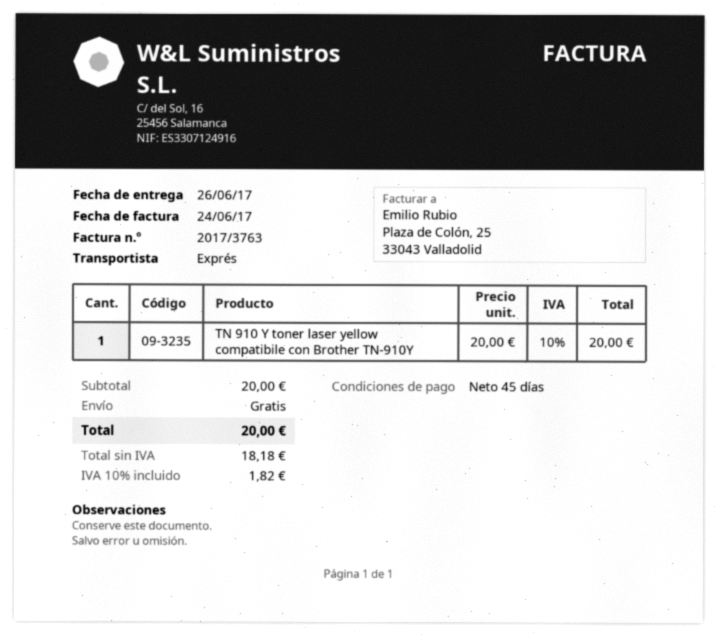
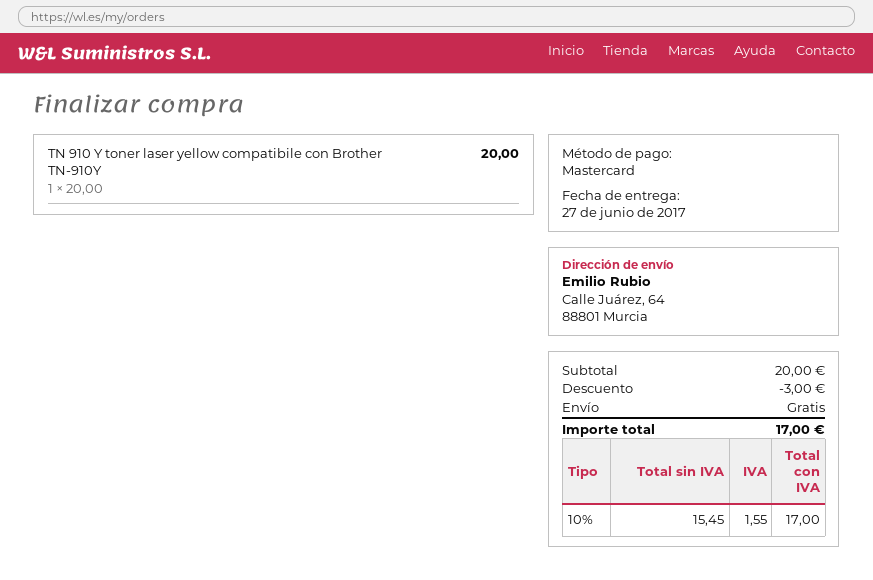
delivery date: 2017-06-26 -> 2017-06-27
discount: none -> 3.00
net: 18.18 -> 15.45
tax: 10% = 1.82 -> 10% = 1.55
total: 20.00 -> 17.00

